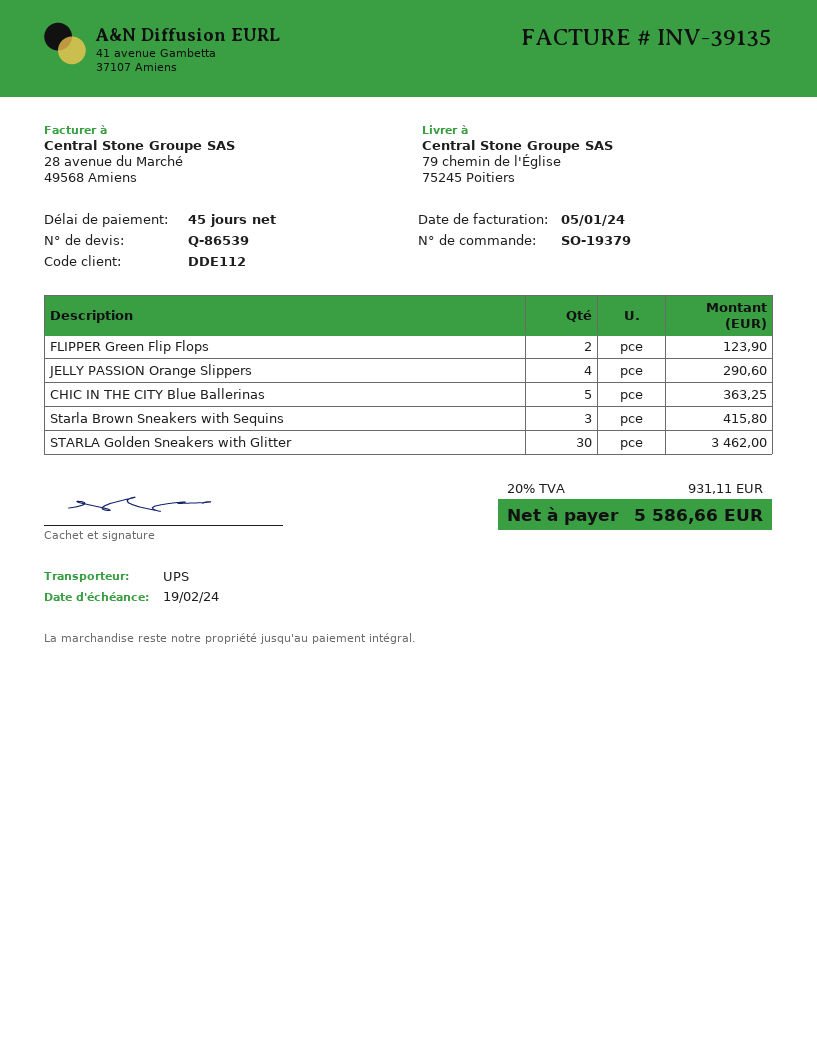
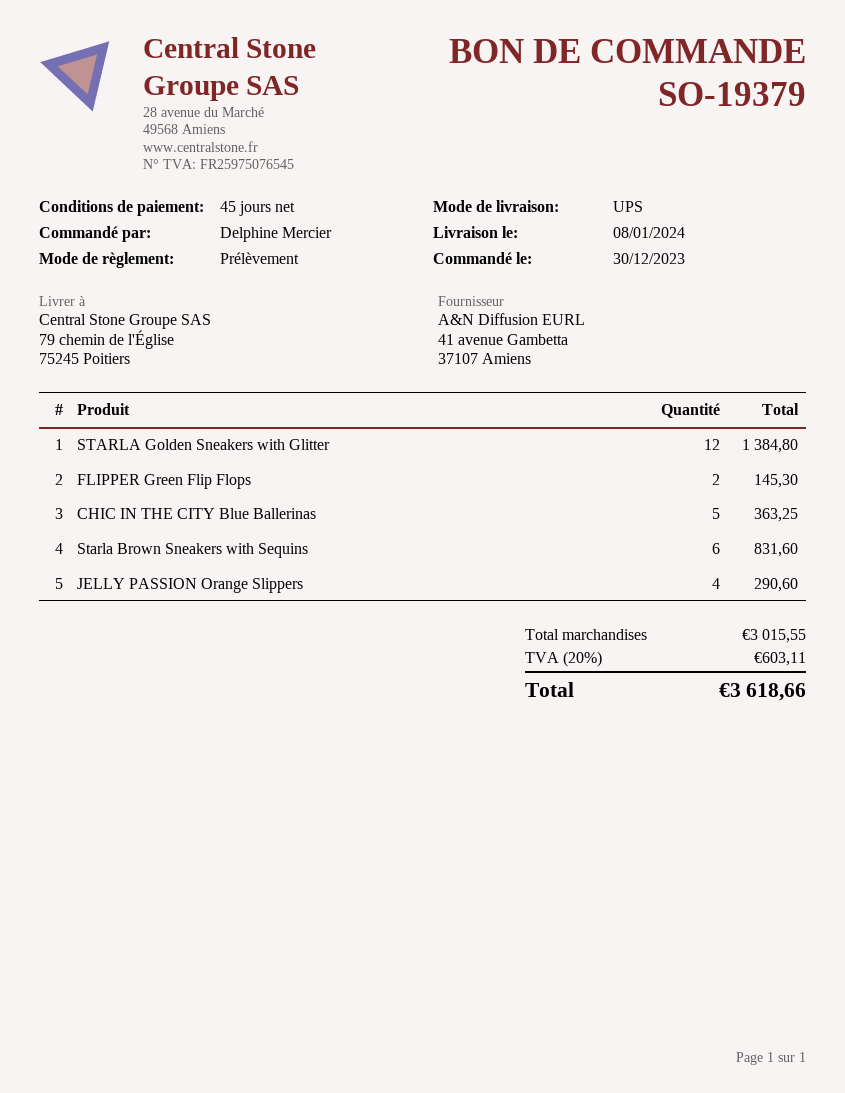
FLIPPER Green Flip Flops: 2 for 123.90 -> 2 for 145.30
Starla Brown Sneakers with Sequins: 3 for 415.80 -> 6 for 831.60
STARLA Golden Sneakers with Glitter: 30 for 3462.00 -> 12 for 1384.80
tax: 20% = 931.11 -> 20% = 603.11
total: 5586.66 -> 3618.66

